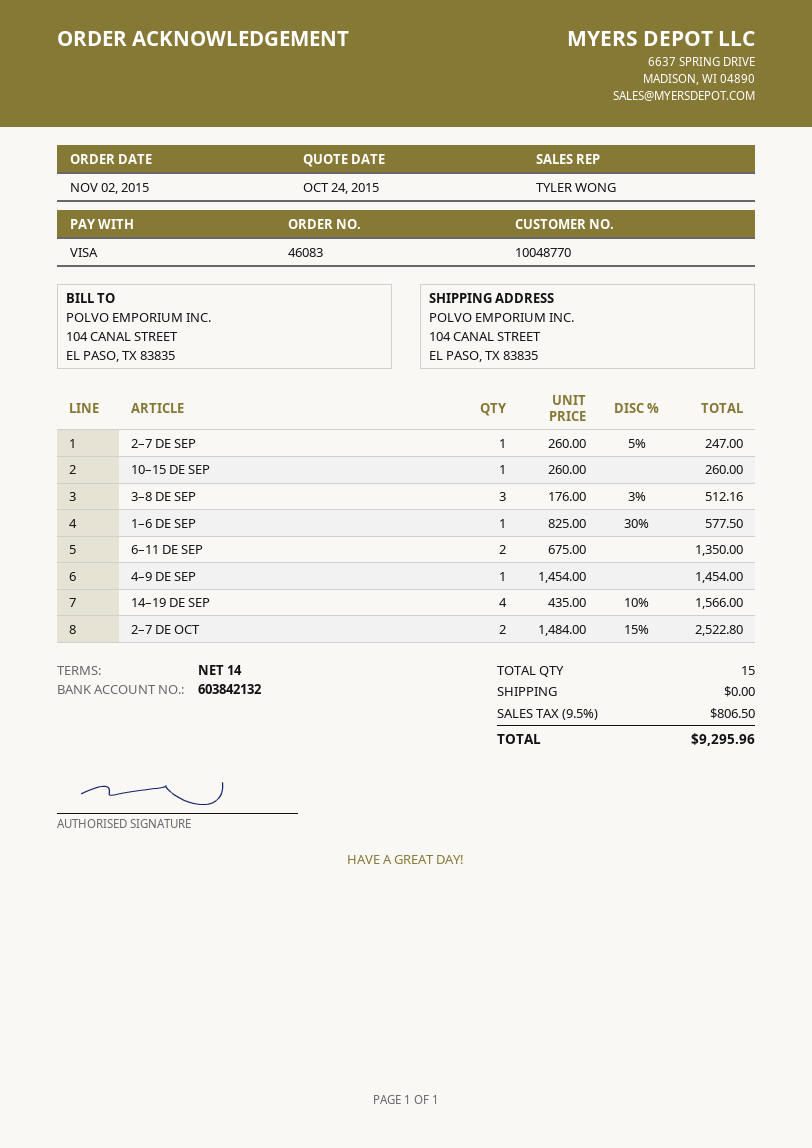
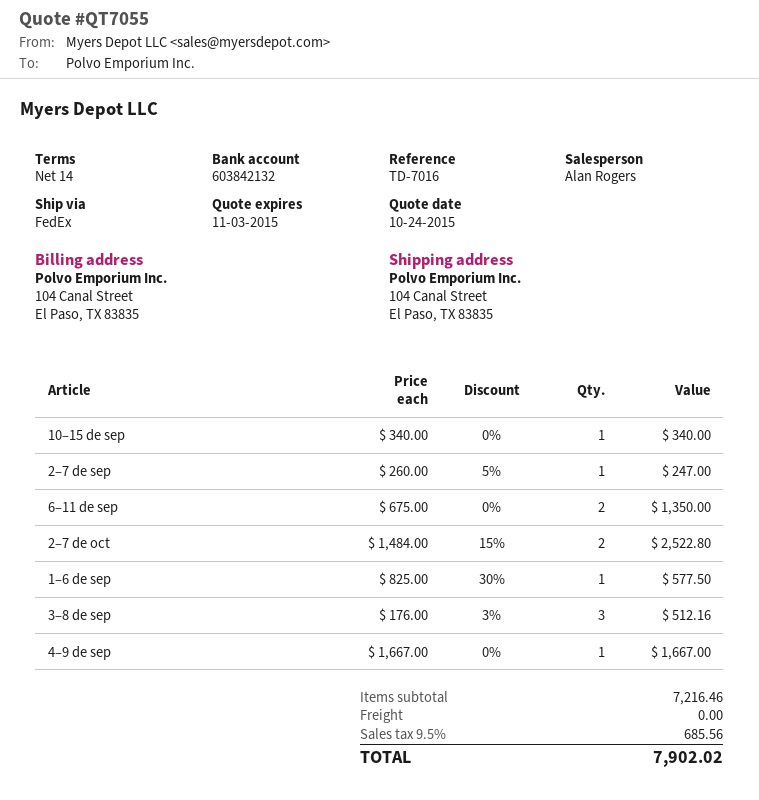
sales rep: TYLER WONG -> Alan Rogers
10–15 DE SEP: 1 x 260.00 = 260.00 -> 1 x 340.00 = 340.00
4–9 DE SEP: 1 x 1454.00 = 1454.00 -> 1 x 1667.00 = 1667.00
14–19 DE SEP: 4 x 435.00 - 10% = 1566.00 -> none
tax: 9.5% = 806.50 -> 9.5% = 685.56
total: 9295.96 -> 7902.02

